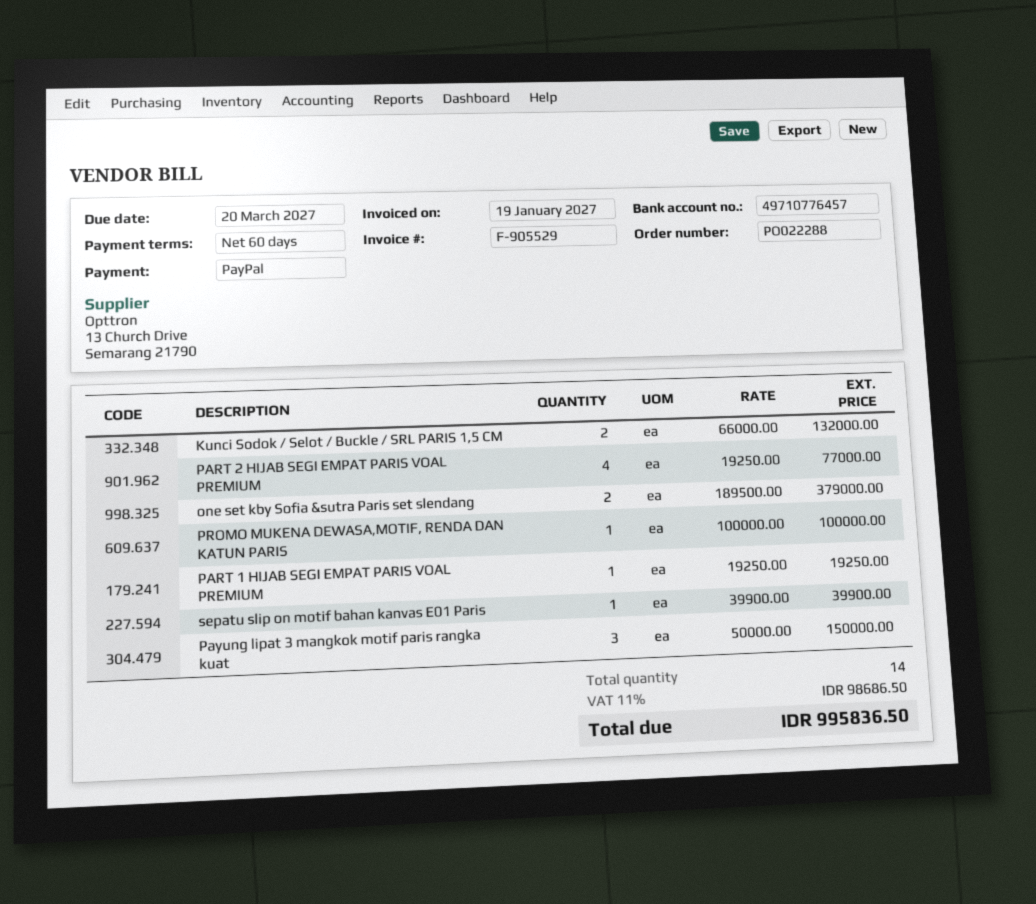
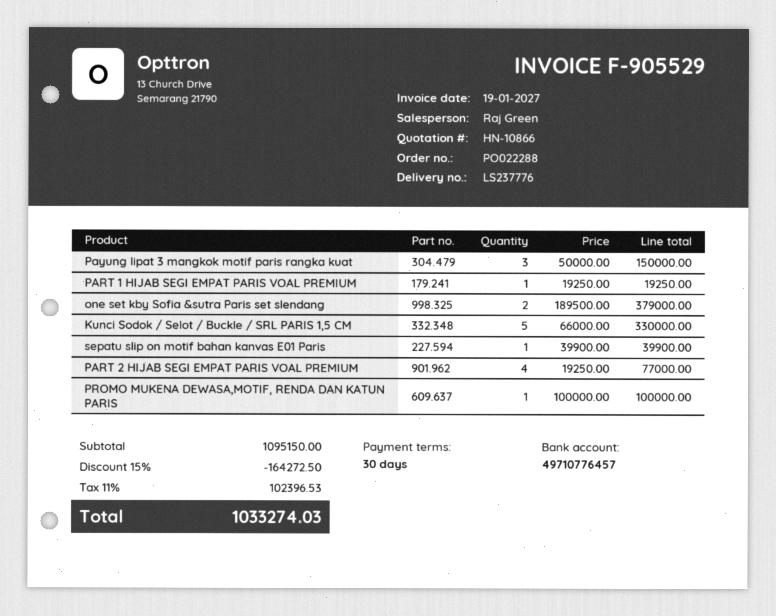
payment terms: 60 days -> 30 days
Kunci Sodok / Selot / Buckle / SRL PARIS 1,5 CM: 2 x 66000.00 = 132000.00 -> 5 x 66000.00 = 330000.00
discount: none -> 15% = 164272.50
tax: 11% = 98686.50 -> 11% = 102396.53
total: 995836.50 -> 1033274.03

